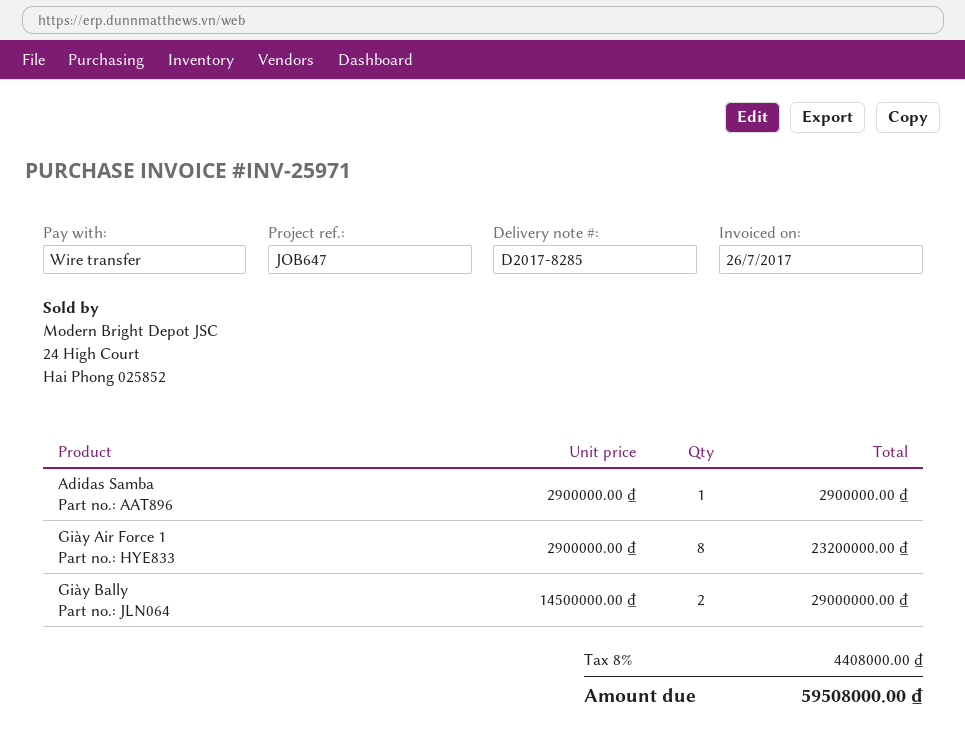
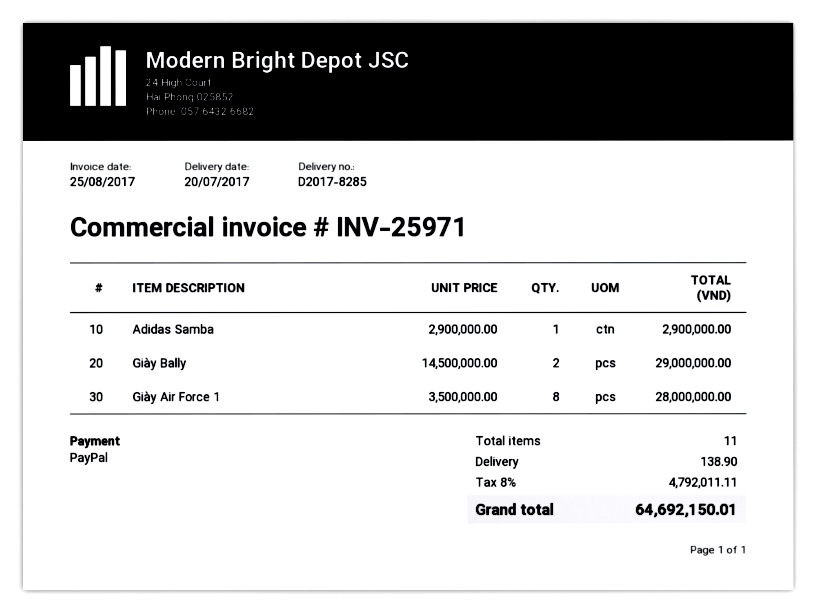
invoice date: 2017-07-26 -> 2017-08-25
payment method: bank transfer -> PayPal
Giày Air Force 1: 8 x 2900000.00 = 23200000.00 -> 8 x 3500000.00 = 28000000.00
shipping: none -> 138.90
tax: 8% = 4408000.00 -> 8% = 4792011.11
total: 59508000.00 -> 64692150.01

